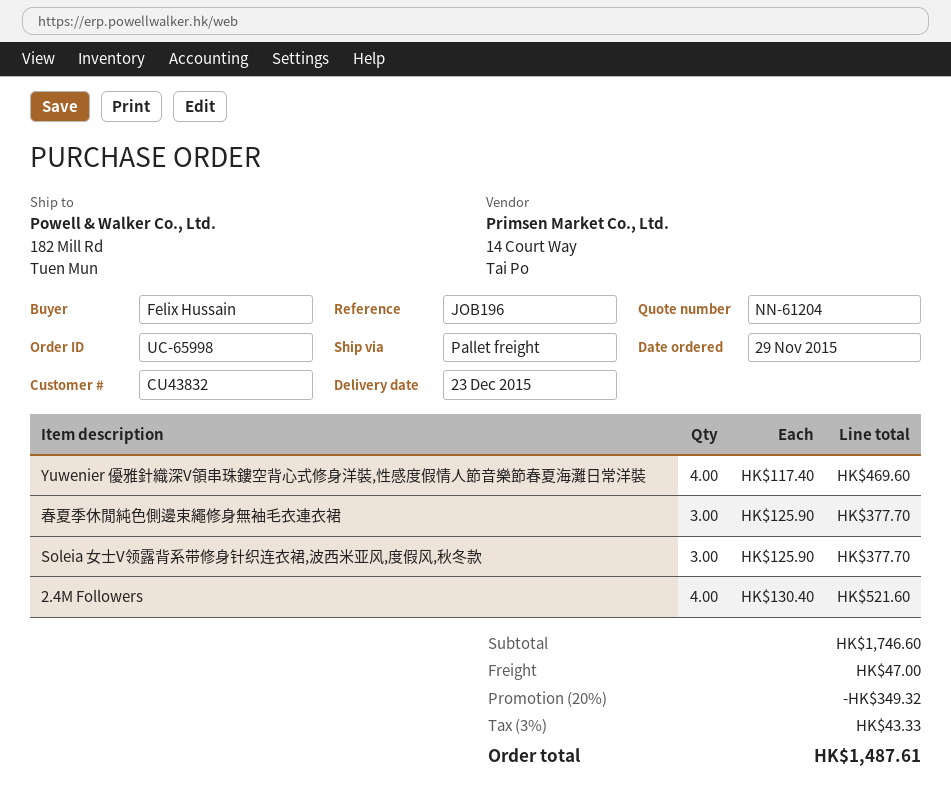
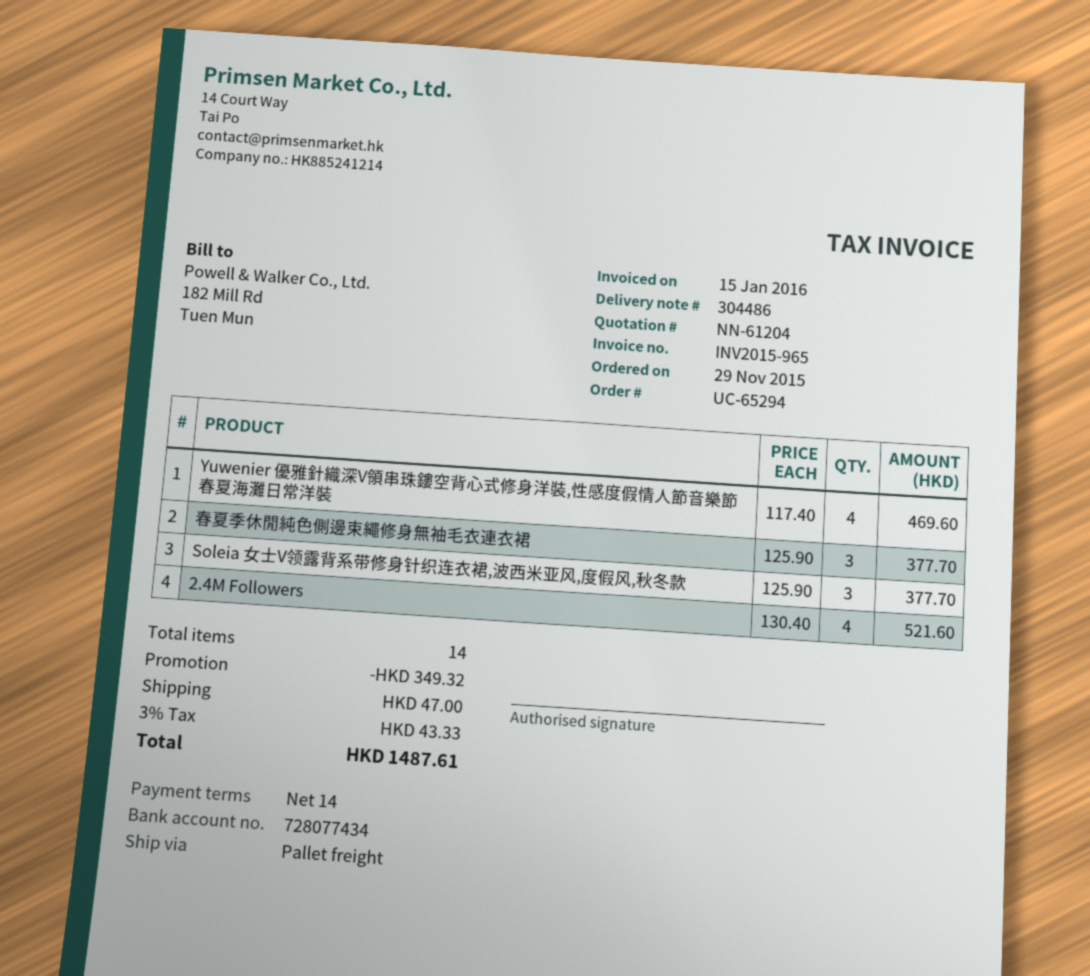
order number: UC-65998 -> UC-65294

